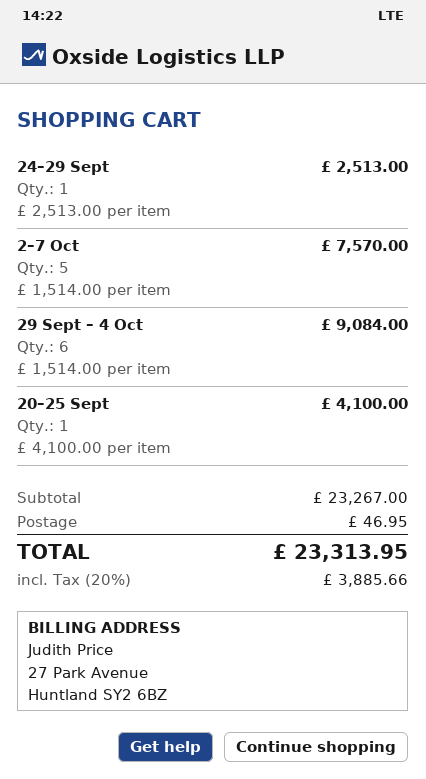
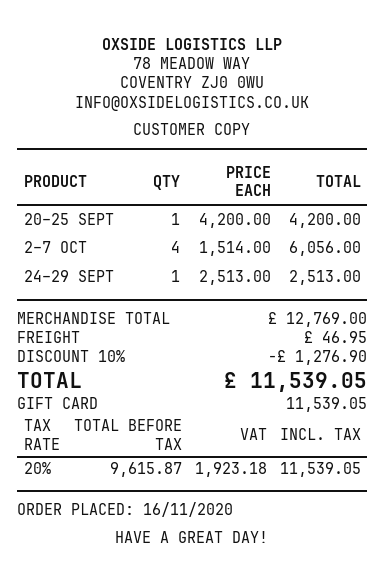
2–7 Oct: 5 x 1514.00 = 7570.00 -> 4 x 1514.00 = 6056.00
29 Sept – 4 Oct: 6 x 1514.00 = 9084.00 -> none
20–25 Sept: 1 x 4100.00 = 4100.00 -> 1 x 4200.00 = 4200.00
subtotal: 23267.00 -> 12769.00
discount: none -> 10% = 1276.90
tax: 20% = 3885.66 -> 20% = 1923.18
total: 23313.95 -> 11539.05

